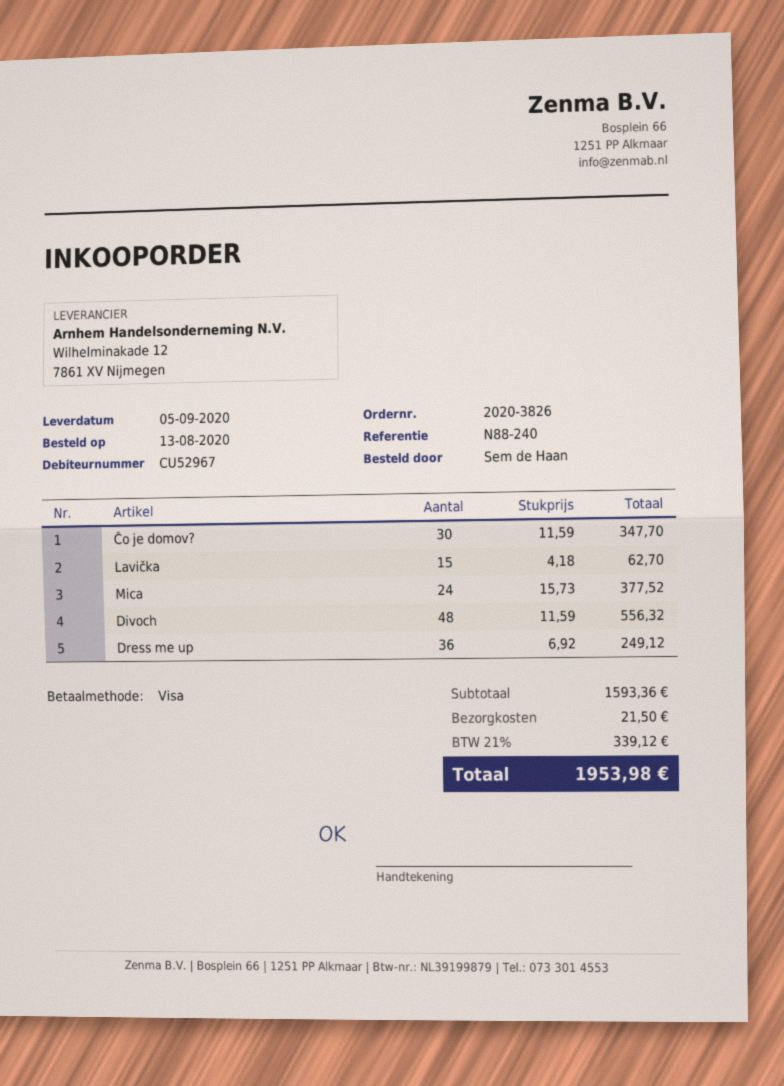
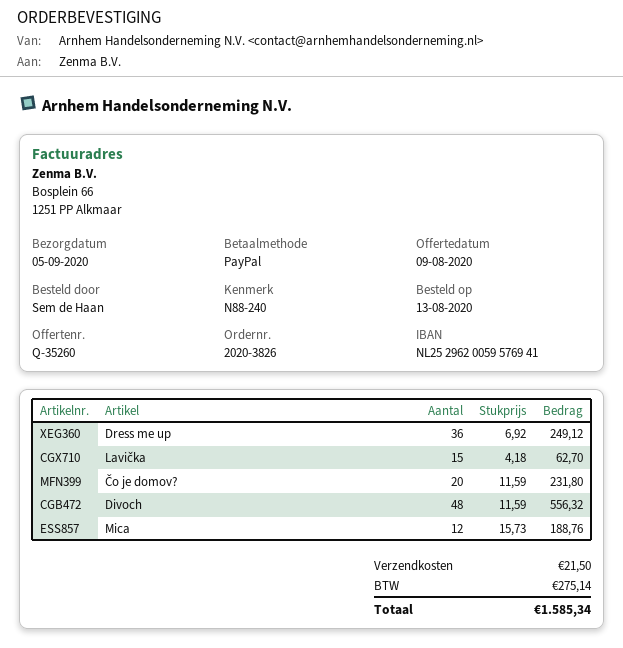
payment method: Visa -> PayPal
Čo je domov?: 30 x 11.59 = 347.70 -> 20 x 11.59 = 231.80
Mica: 24 x 15.73 = 377.52 -> 12 x 15.73 = 188.76
tax: 339.12 -> 275.14
total: 1953.98 -> 1585.34

